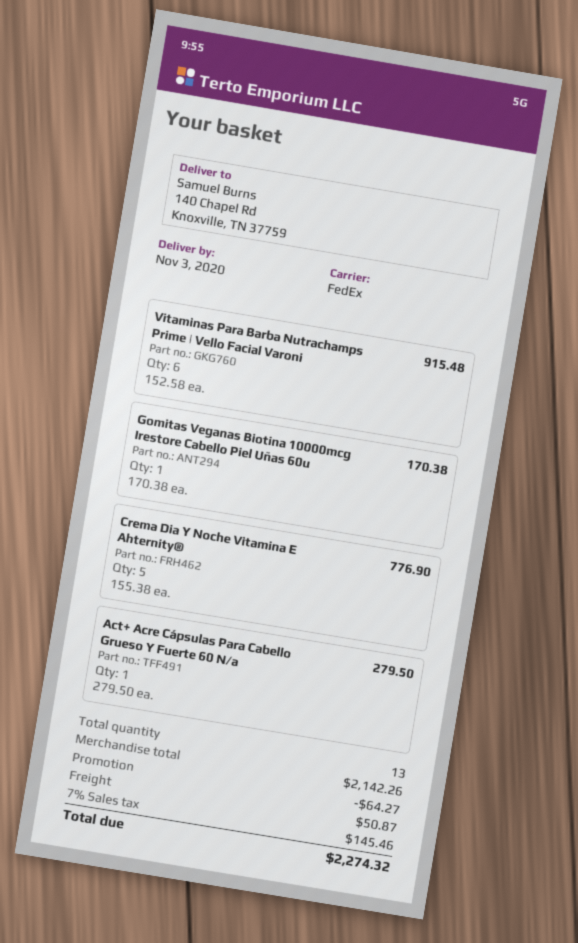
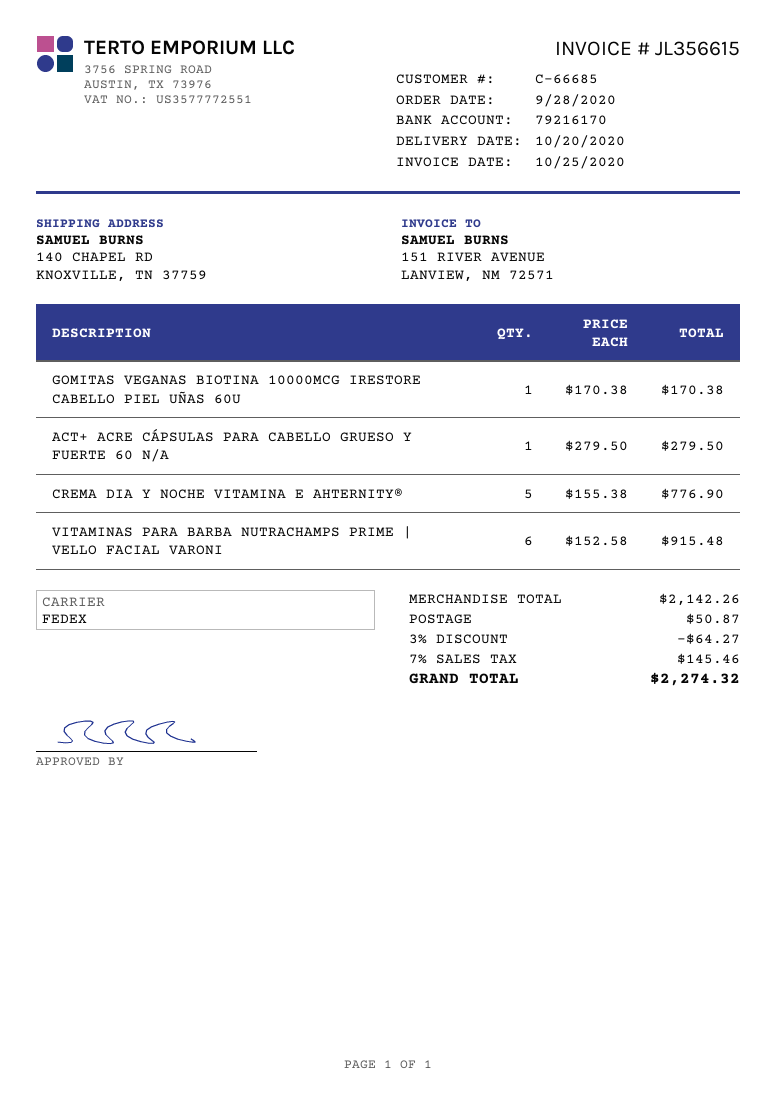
delivery date: 2020-11-03 -> 2020-10-20

